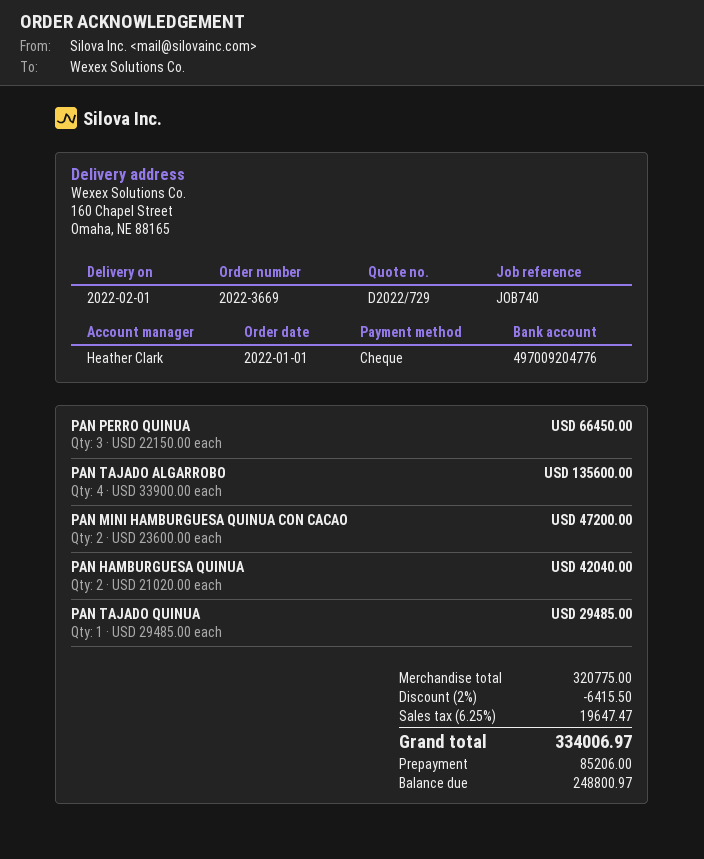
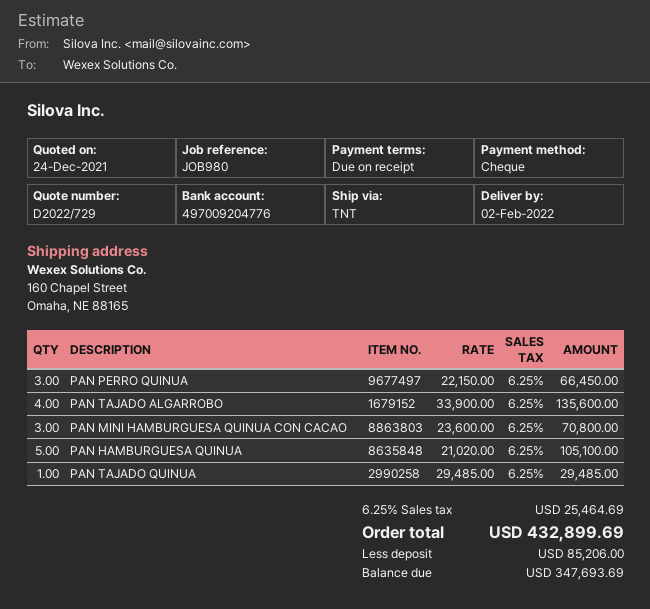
delivery date: 2022-02-01 -> 2022-02-02
reference: JOB740 -> JOB980
PAN MINI HAMBURGUESA QUINUA CON CACAO: 2 x 23600.00 = 47200.00 -> 3 x 23600.00 = 70800.00
PAN HAMBURGUESA QUINUA: 2 x 21020.00 = 42040.00 -> 5 x 21020.00 = 105100.00
discount: 2% = 6415.50 -> none
tax: 6.25% = 19647.47 -> 6.25% = 25464.69
total: 334006.97 -> 432899.69
balance: 248800.97 -> 347693.69

